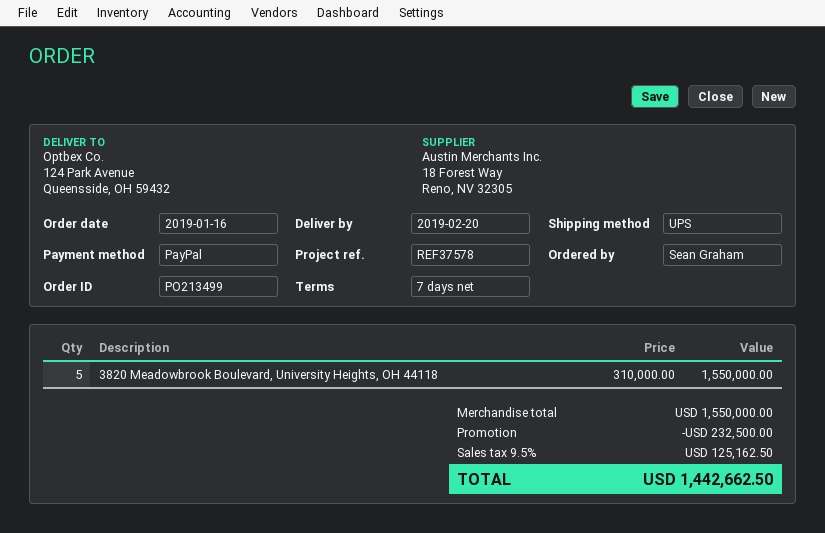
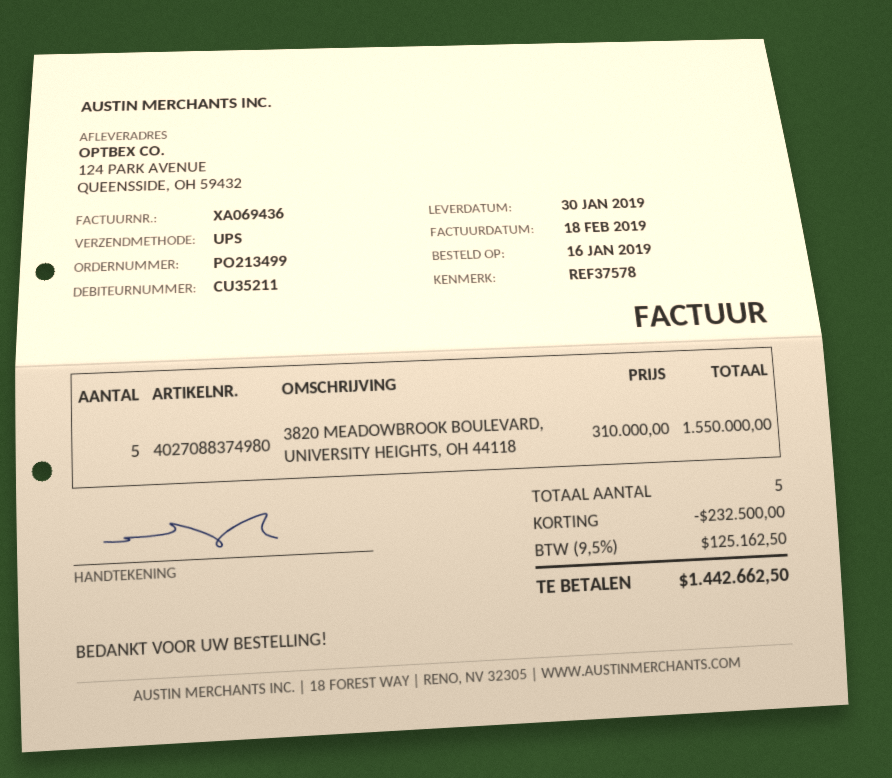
delivery date: 2019-02-20 -> 2019-01-30

